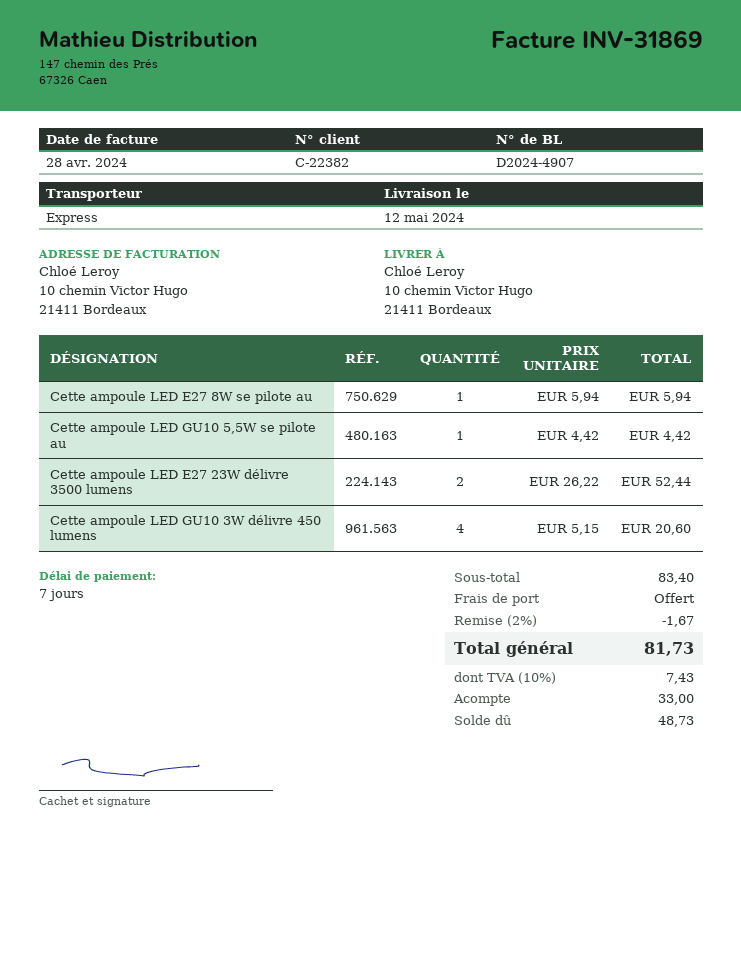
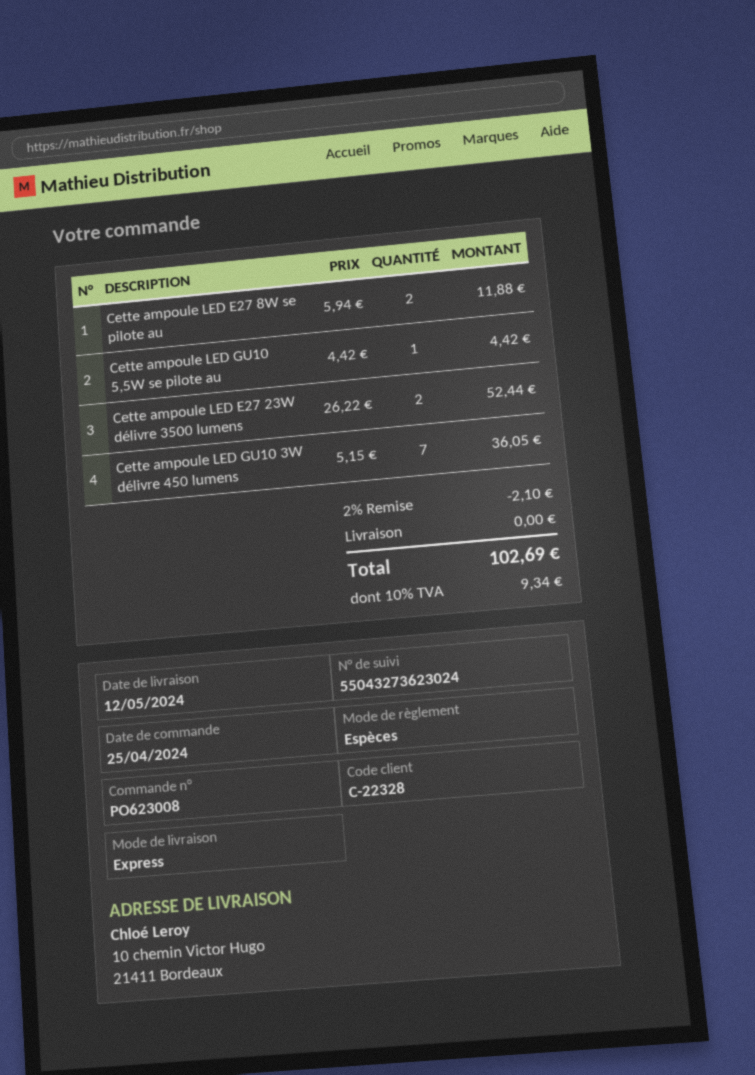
customer number: C-22382 -> C-22328
Cette ampoule LED E27 8W se pilote au: 1 x 5.94 = 5.94 -> 2 x 5.94 = 11.88
Cette ampoule LED GU10 3W délivre 450 lumens: 4 x 5.15 = 20.60 -> 7 x 5.15 = 36.05
discount: 2% = 1.67 -> 2% = 2.10
tax: 10% = 7.43 -> 10% = 9.34
total: 81.73 -> 102.69

